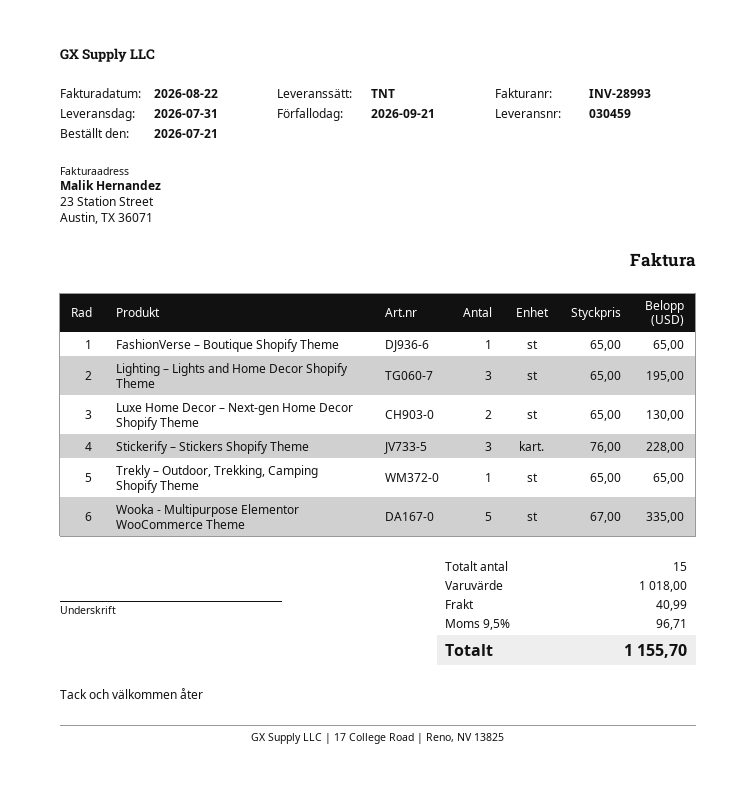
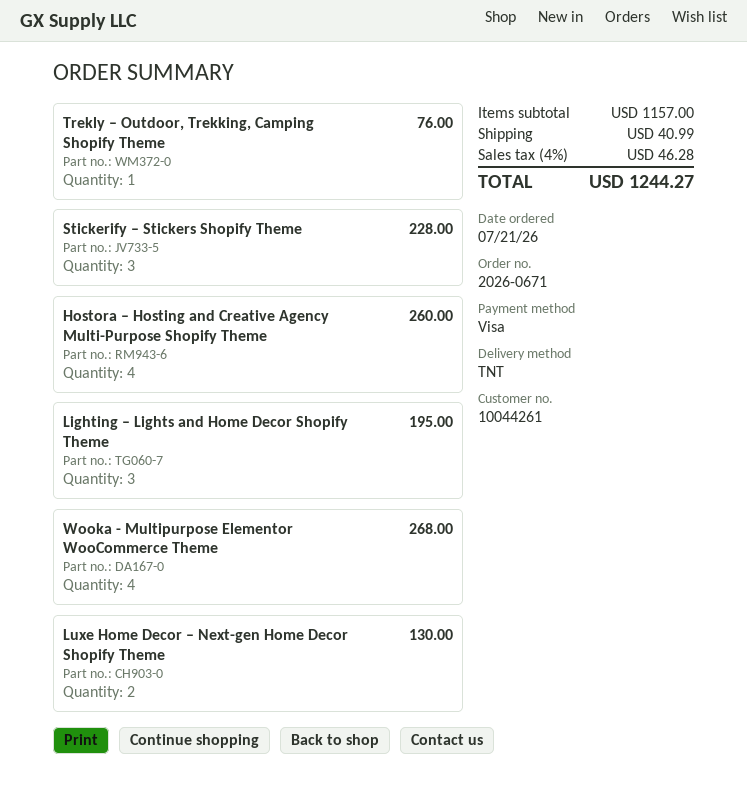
FashionVerse – Boutique Shopify Theme: 1 for 65.00 -> none
Trekly – Outdoor, Trekking, Camping Shopify Theme: 1 for 65.00 -> 1 for 76.00
Wooka - Multipurpose Elementor WooCommerce Theme: 5 for 335.00 -> 4 for 268.00
Hostora – Hosting and Creative Agency Multi-Purpose Shopify Theme: none -> 4 for 260.00
subtotal: 1018.00 -> 1157.00
tax: 9.5% = 96.71 -> 4% = 46.28
total: 1155.70 -> 1244.27

